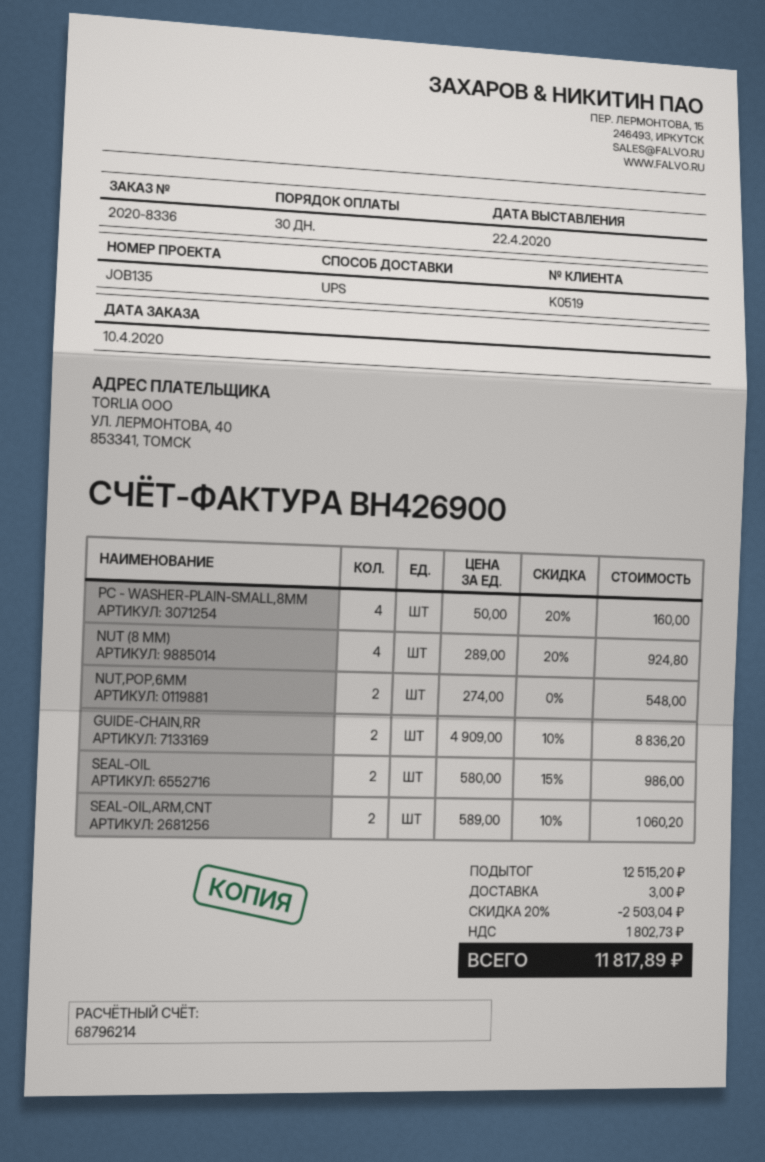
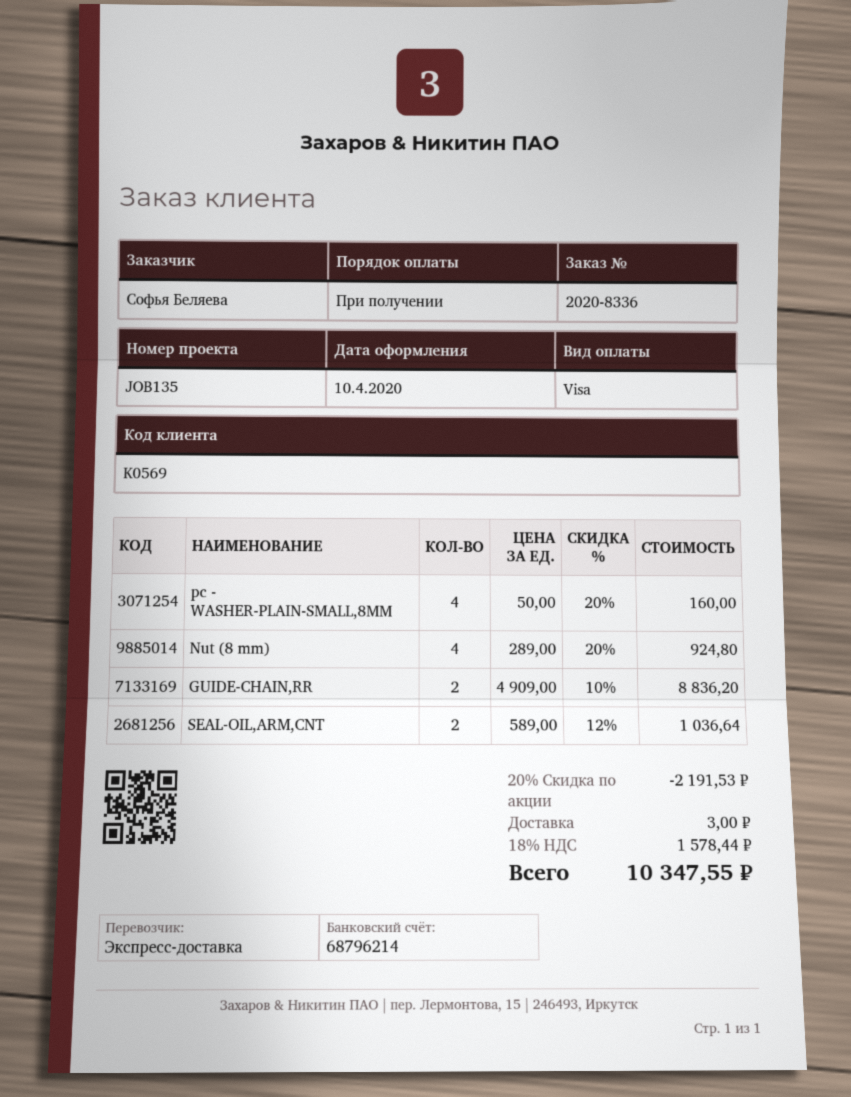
payment terms: 30 days -> on receipt
customer number: K0519 -> K0569
shipping method: UPS -> express
NUT,POP,6MM: 2 x 274.00 = 548.00 -> none
SEAL-OIL: 2 x 580.00 - 15% = 986.00 -> none
SEAL-OIL,ARM,CNT: 2 x 589.00 - 10% = 1060.20 -> 2 x 589.00 - 12% = 1036.64
discount: 20% = 2503.04 -> 20% = 2191.53
tax: 1802.73 -> 1578.44
total: 11817.89 -> 10347.55

